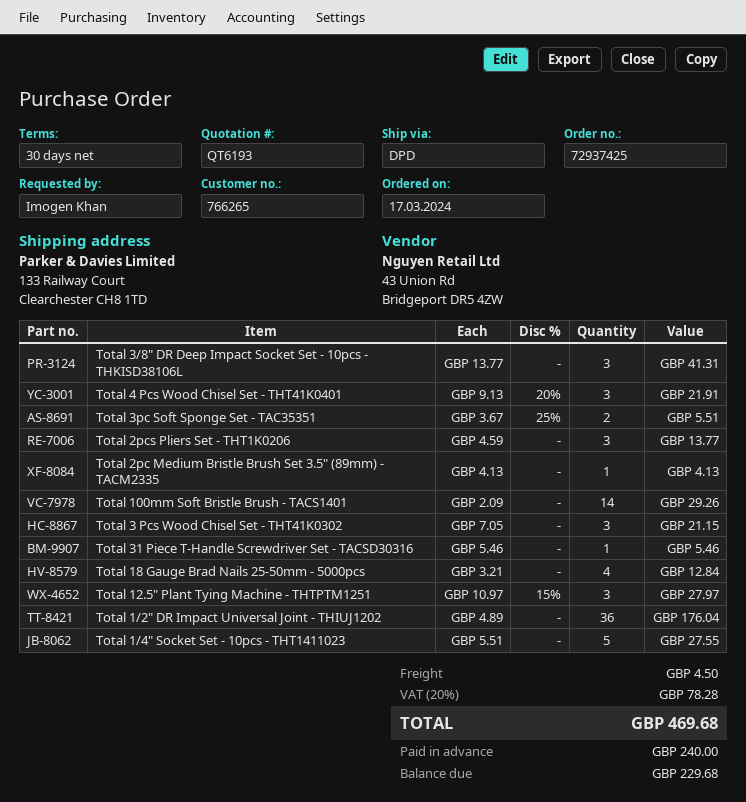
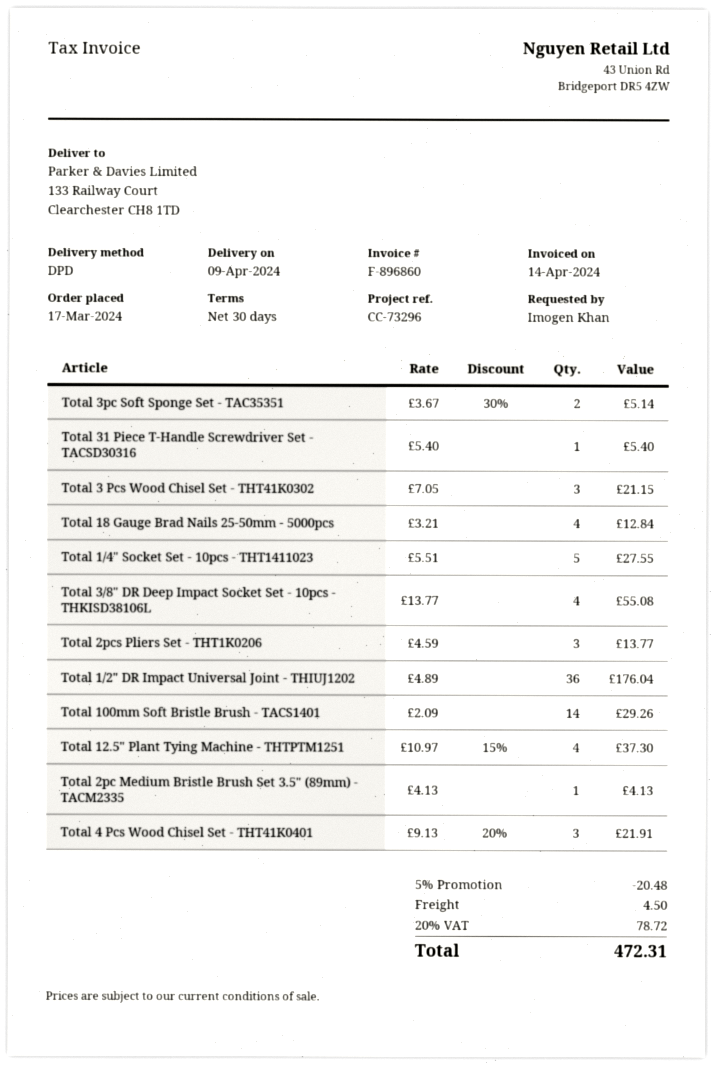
Total 3/8" DR Deep Impact Socket Set - 10pcs - THKISD38106L: 3 x 13.77 = 41.31 -> 4 x 13.77 = 55.08
Total 3pc Soft Sponge Set - TAC35351: 2 x 3.67 - 25% = 5.51 -> 2 x 3.67 - 30% = 5.14
Total 31 Piece T-Handle Screwdriver Set - TACSD30316: 1 x 5.46 = 5.46 -> 1 x 5.40 = 5.40
Total 12.5" Plant Tying Machine - THTPTM1251: 3 x 10.97 - 15% = 27.97 -> 4 x 10.97 - 15% = 37.30
discount: none -> 5% = 20.48
tax: 20% = 78.28 -> 20% = 78.72
total: 469.68 -> 472.31

